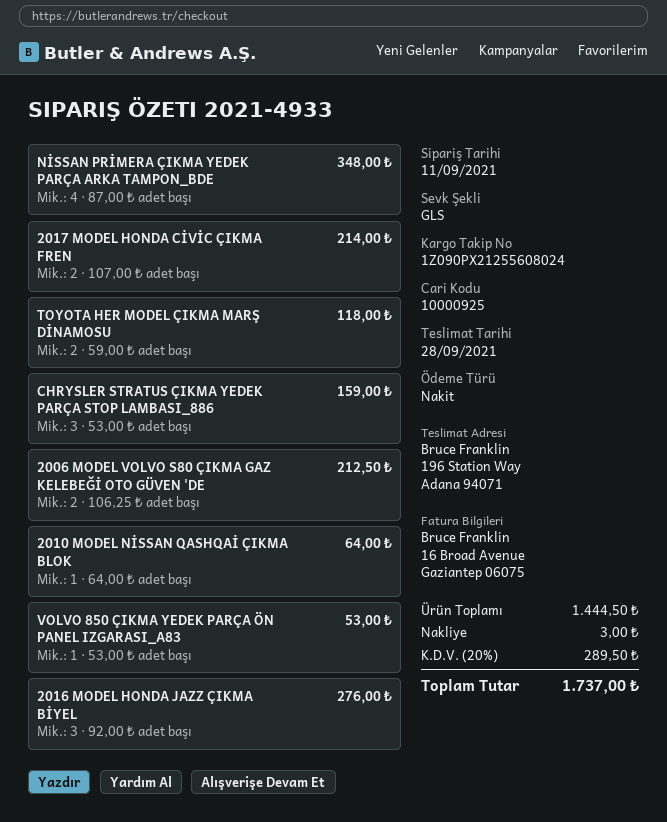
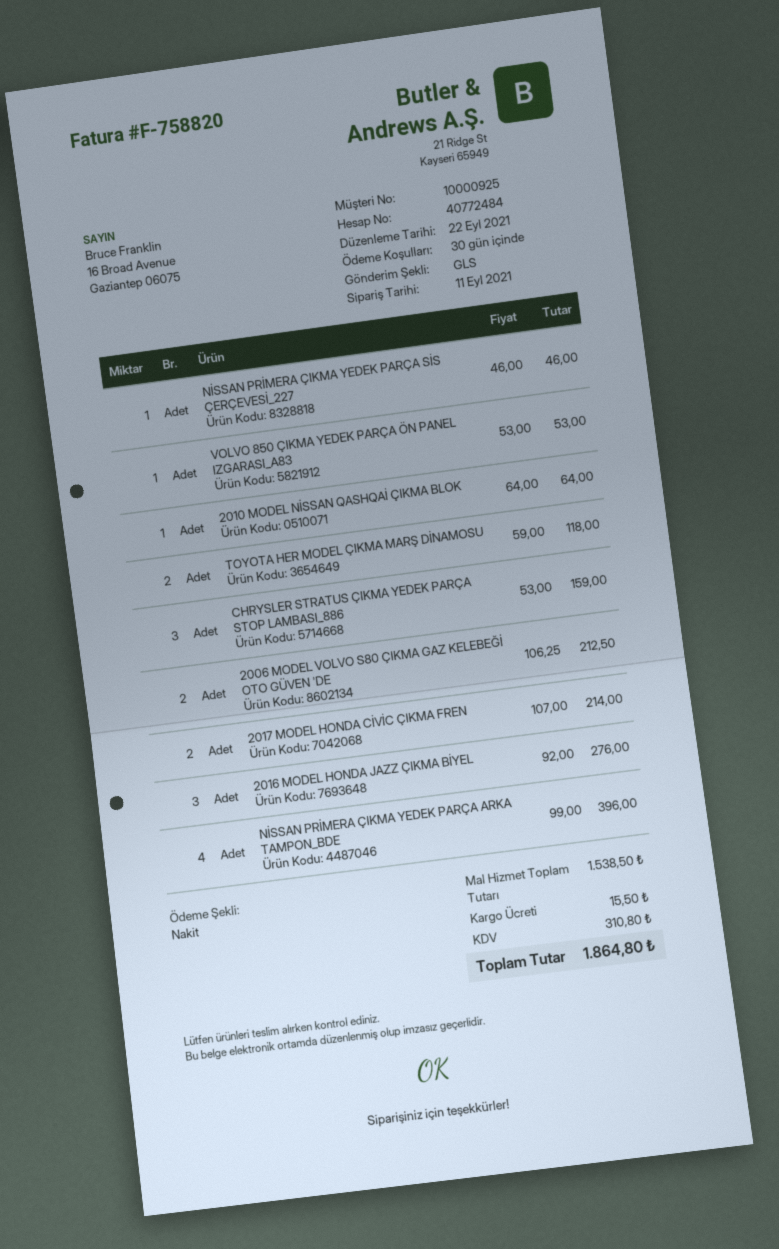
NİSSAN PRİMERA ÇIKMA YEDEK PARÇA ARKA TAMPON_BDE: 4 x 87.00 = 348.00 -> 4 x 99.00 = 396.00
NİSSAN PRİMERA ÇIKMA YEDEK PARÇA SİS ÇERÇEVESİ_227: none -> 1 x 46.00 = 46.00
subtotal: 1444.50 -> 1538.50
shipping: 3.00 -> 15.50
tax: 289.50 -> 310.80
total: 1737.00 -> 1864.80

